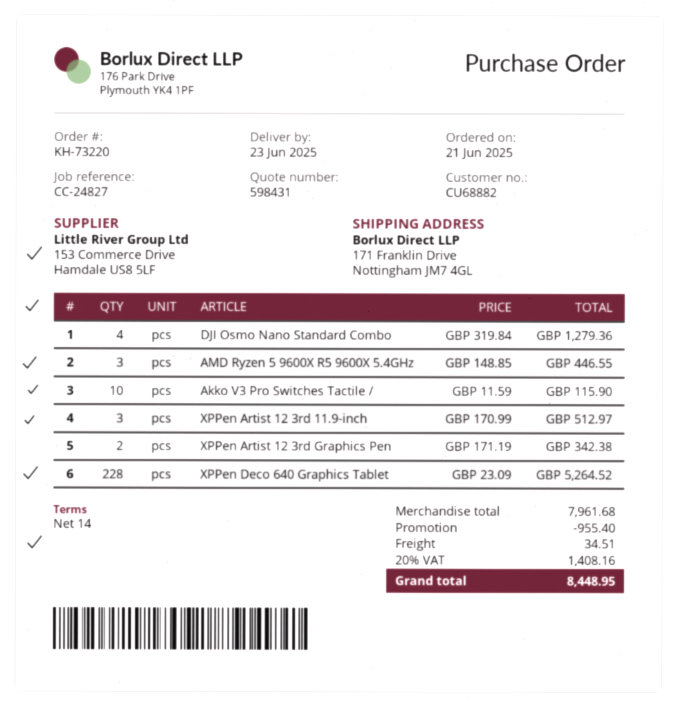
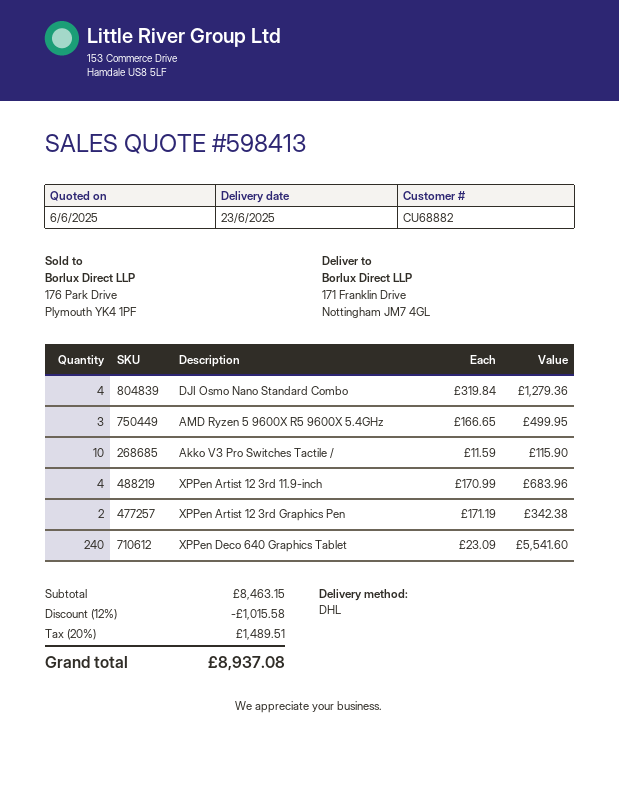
quote number: 598431 -> 598413
AMD Ryzen 5 9600X R5 9600X 5.4GHz: 3 x 148.85 = 446.55 -> 3 x 166.65 = 499.95
XPPen Artist 12 3rd 11.9-inch: 3 x 170.99 = 512.97 -> 4 x 170.99 = 683.96
XPPen Deco 640 Graphics Tablet: 228 x 23.09 = 5264.52 -> 240 x 23.09 = 5541.60
subtotal: 7961.68 -> 8463.15
discount: 955.40 -> 1015.58
shipping: 34.51 -> none
tax: 20% = 1408.16 -> 20% = 1489.51
total: 8448.95 -> 8937.08

